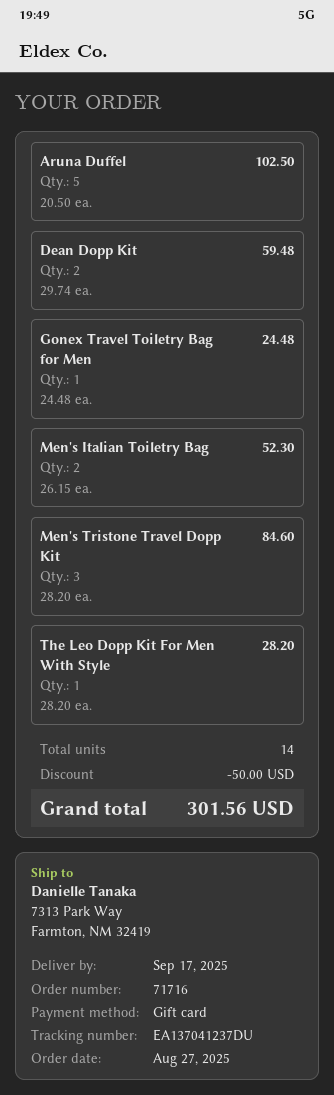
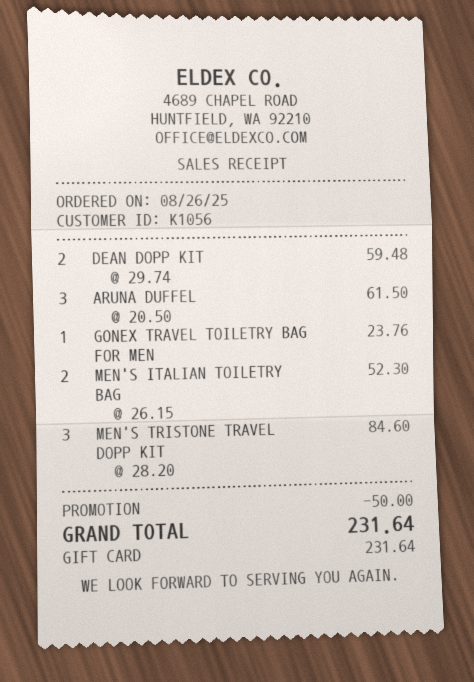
order date: 2025-08-27 -> 2025-08-26
Aruna Duffel: 5 x 20.50 = 102.50 -> 3 x 20.50 = 61.50
Gonex Travel Toiletry Bag for Men: 1 x 24.48 = 24.48 -> 1 x 23.76 = 23.76
The Leo Dopp Kit For Men With Style: 1 x 28.20 = 28.20 -> none
total: 301.56 -> 231.64

